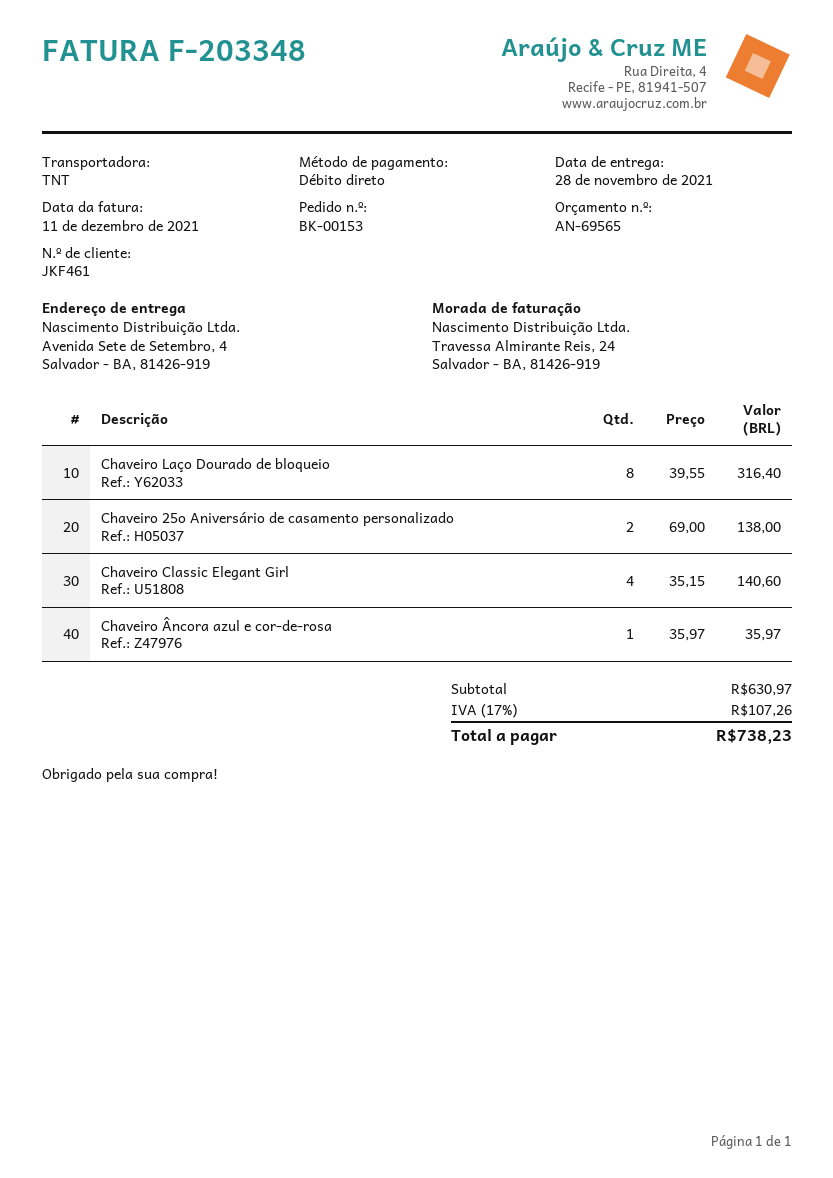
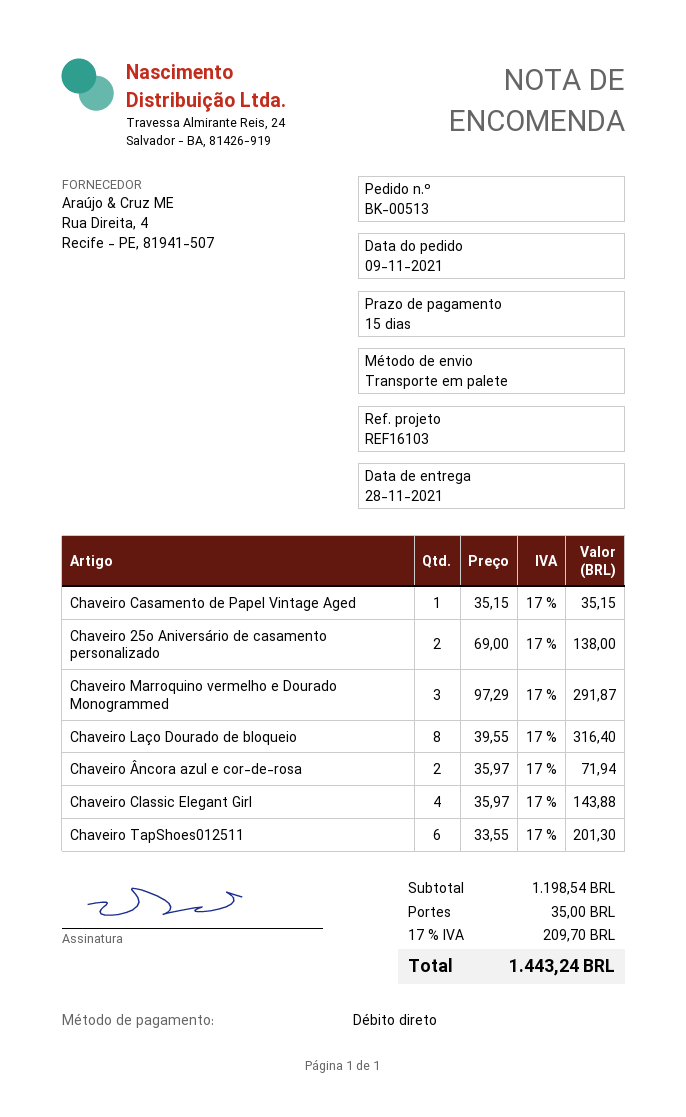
order number: BK-00153 -> BK-00513
shipping method: TNT -> pallet freight
Chaveiro Classic Elegant Girl: 4 x 35.15 = 140.60 -> 4 x 35.97 = 143.88
Chaveiro Âncora azul e cor-de-rosa: 1 x 35.97 = 35.97 -> 2 x 35.97 = 71.94
Chaveiro Casamento de Papel Vintage Aged: none -> 1 x 35.15 = 35.15
Chaveiro Marroquino vermelho e Dourado Monogrammed: none -> 3 x 97.29 = 291.87
Chaveiro TapShoes012511: none -> 6 x 33.55 = 201.30
subtotal: 630.97 -> 1198.54
shipping: none -> 35.00
tax: 17% = 107.26 -> 17% = 209.70
total: 738.23 -> 1443.24

